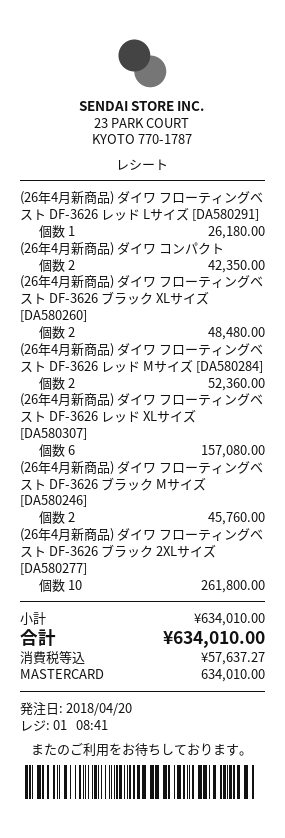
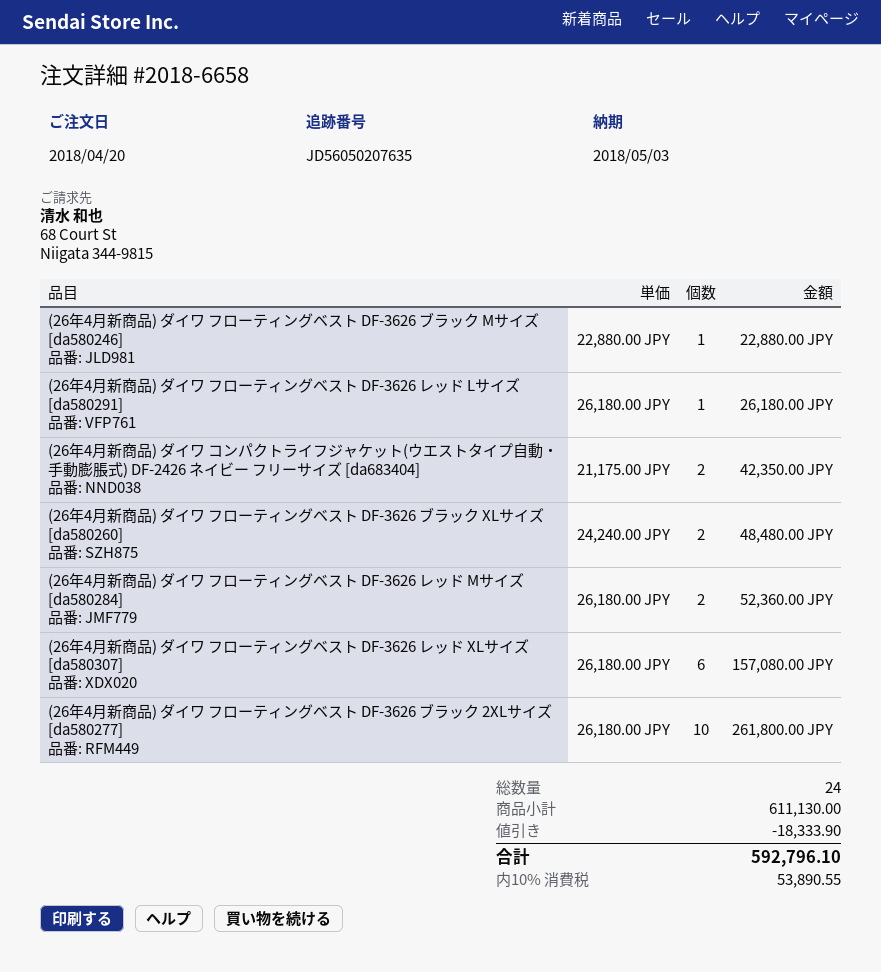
(26年4月新商品) ダイワ フローティングベスト DF-3626 ブラック Mサイズ [DA580246]: 2 for 45760.00 -> 1 for 22880.00
subtotal: 634010.00 -> 611130.00
discount: none -> 18333.90
tax: 57637.27 -> 53890.55
total: 634010.00 -> 592796.10

